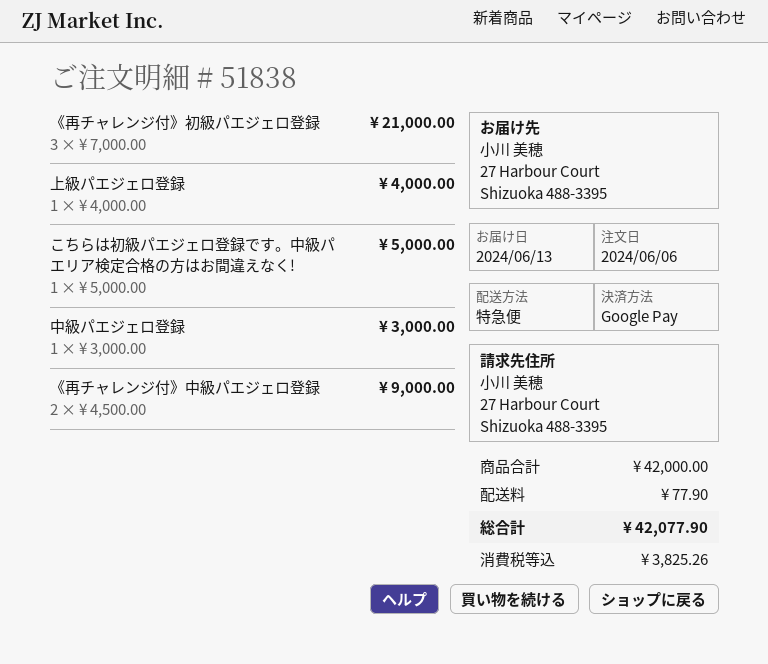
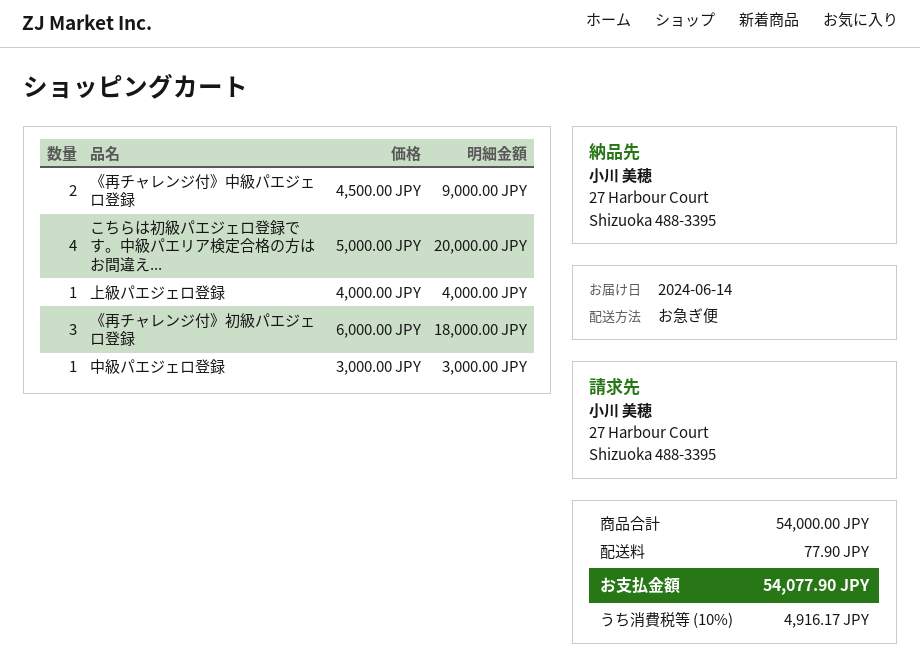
delivery date: 2024-06-13 -> 2024-06-14
《再チャレンジ付》初級パエジェロ登録: 3 x 7000.00 = 21000.00 -> 3 x 6000.00 = 18000.00
こちらは初級パエジェロ登録です。中級パエリア検定合格の方はお間違えなく!: 1 x 5000.00 = 5000.00 -> 4 x 5000.00 = 20000.00
subtotal: 42000.00 -> 54000.00
tax: 3825.26 -> 4916.17
total: 42077.90 -> 54077.90

